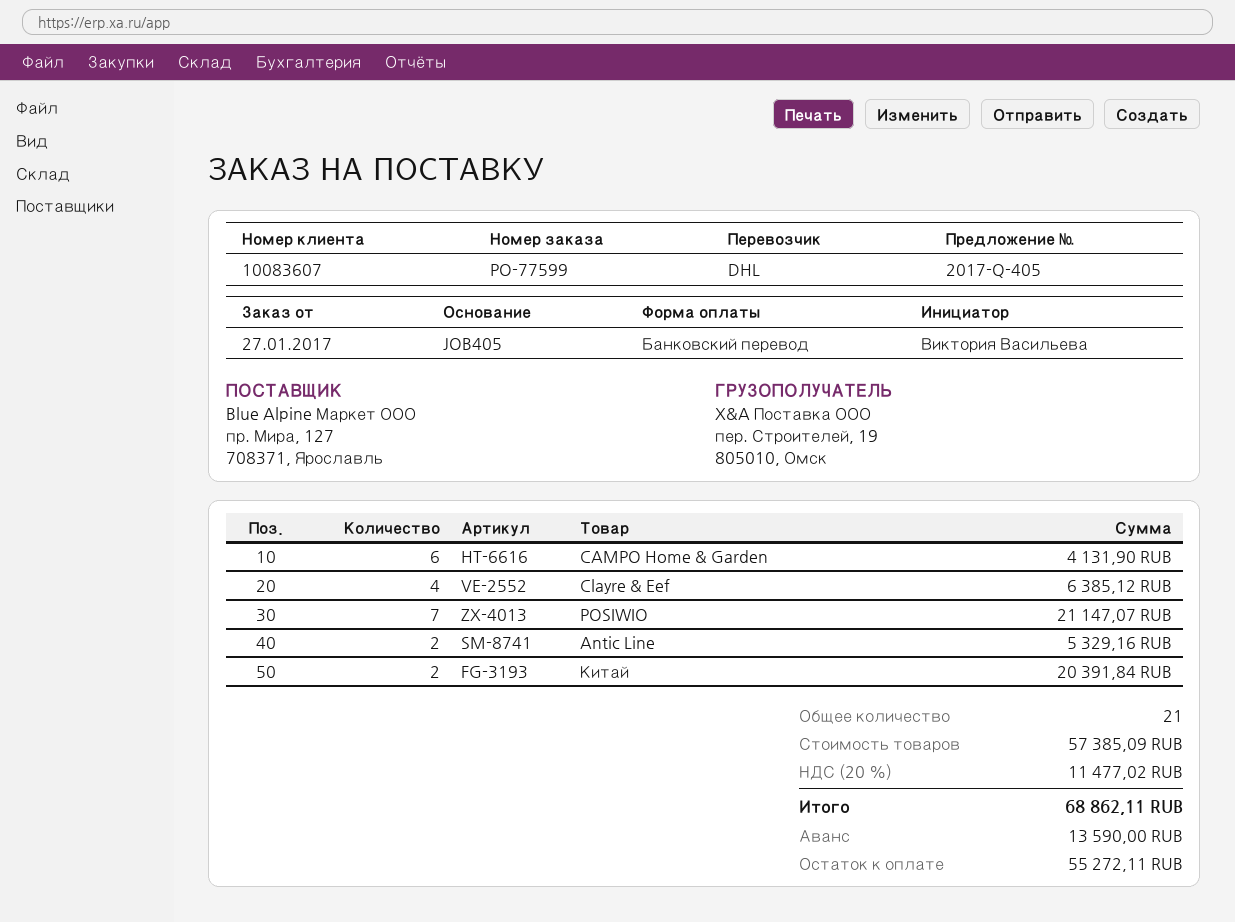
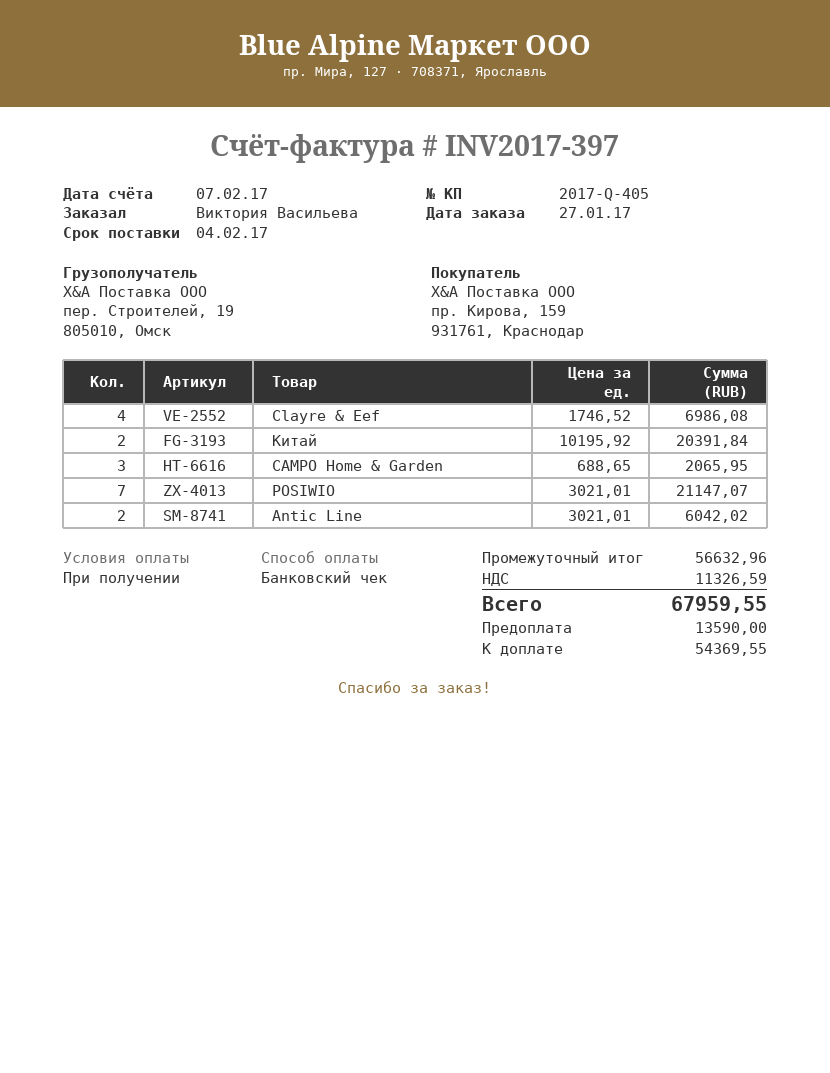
payment method: bank transfer -> cheque
CAMPO Home & Garden: 6 for 4131.90 -> 3 for 2065.95
Clayre & Eef: 4 for 6385.12 -> 4 for 6986.08
Antic Line: 2 for 5329.16 -> 2 for 6042.02
subtotal: 57385.09 -> 56632.96
tax: 11477.02 -> 11326.59
total: 68862.11 -> 67959.55
balance: 55272.11 -> 54369.55

